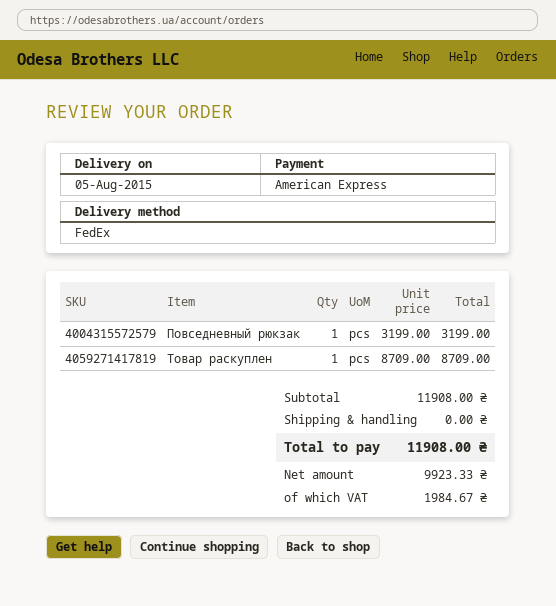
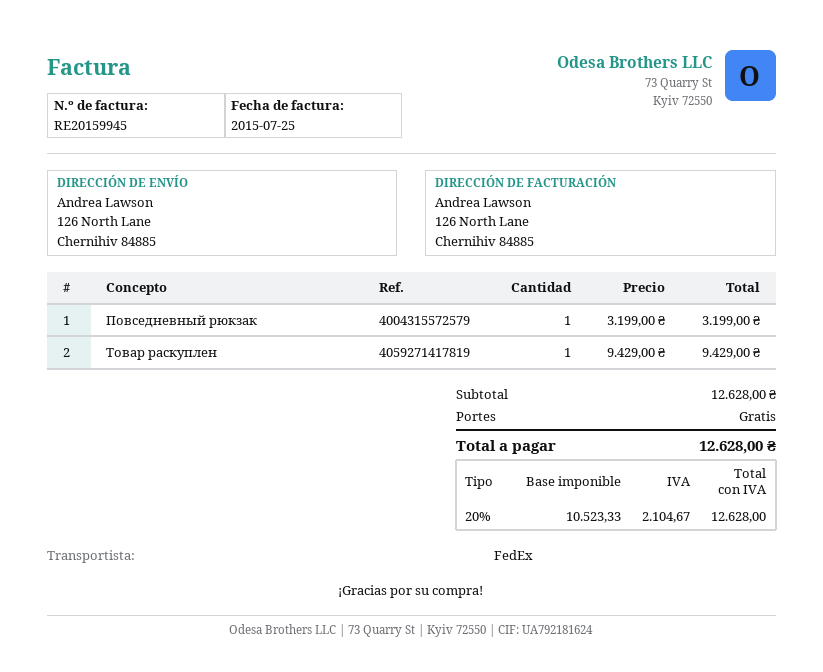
Товар раскуплен: 1 x 8709.00 = 8709.00 -> 1 x 9429.00 = 9429.00
subtotal: 11908.00 -> 12628.00
net: 9923.33 -> 10523.33
tax: 1984.67 -> 2104.67
total: 11908.00 -> 12628.00

